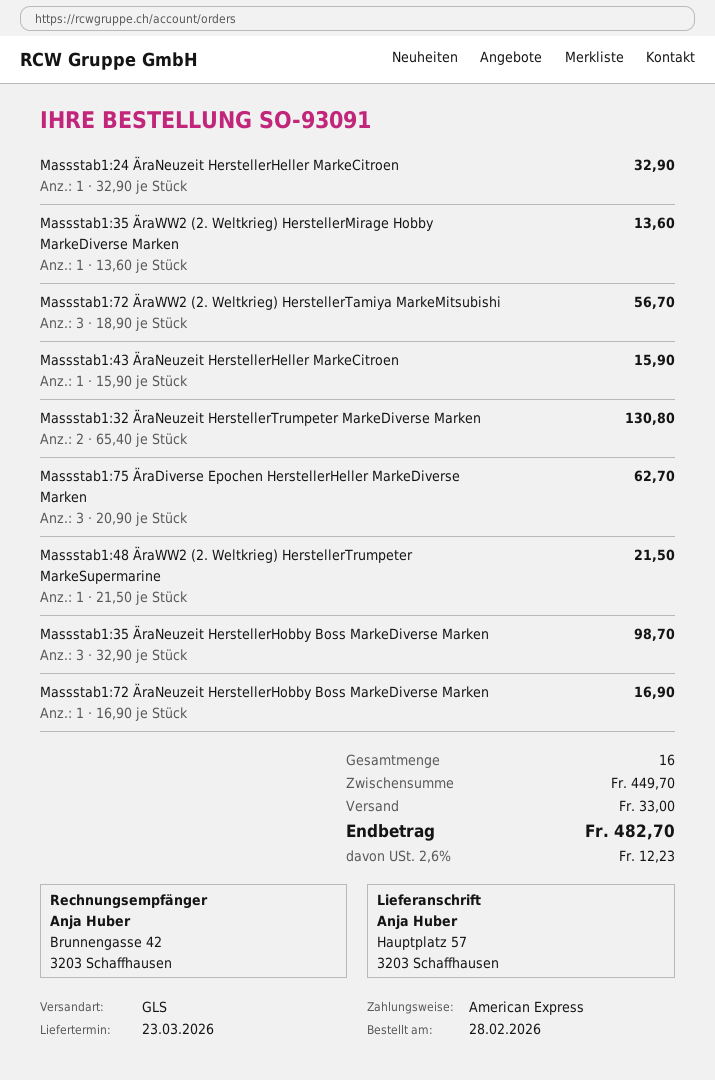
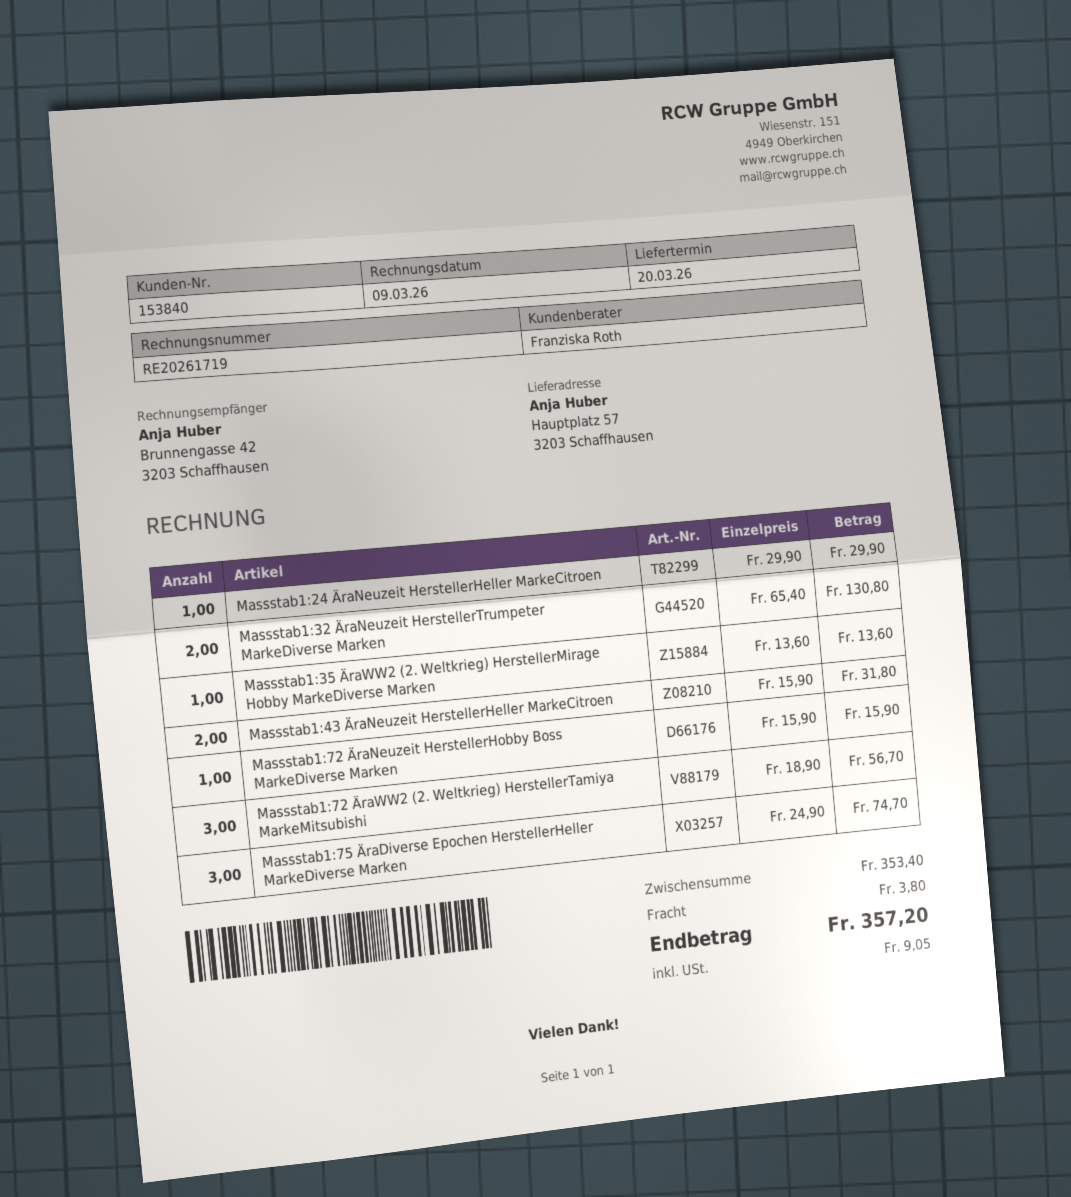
delivery date: 2026-03-23 -> 2026-03-20
Massstab1:24 ÄraNeuzeit HerstellerHeller MarkeCitroen: 1 x 32.90 = 32.90 -> 1 x 29.90 = 29.90
Massstab1:43 ÄraNeuzeit HerstellerHeller MarkeCitroen: 1 x 15.90 = 15.90 -> 2 x 15.90 = 31.80
Massstab1:75 ÄraDiverse Epochen HerstellerHeller MarkeDiverse Marken: 3 x 20.90 = 62.70 -> 3 x 24.90 = 74.70
Massstab1:48 ÄraWW2 (2. Weltkrieg) HerstellerTrumpeter MarkeSupermarine: 1 x 21.50 = 21.50 -> none
Massstab1:35 ÄraNeuzeit HerstellerHobby Boss MarkeDiverse Marken: 3 x 32.90 = 98.70 -> none
Massstab1:72 ÄraNeuzeit HerstellerHobby Boss MarkeDiverse Marken: 1 x 16.90 = 16.90 -> 1 x 15.90 = 15.90
subtotal: 449.70 -> 353.40
shipping: 33.00 -> 3.80
tax: 12.23 -> 9.05
total: 482.70 -> 357.20

